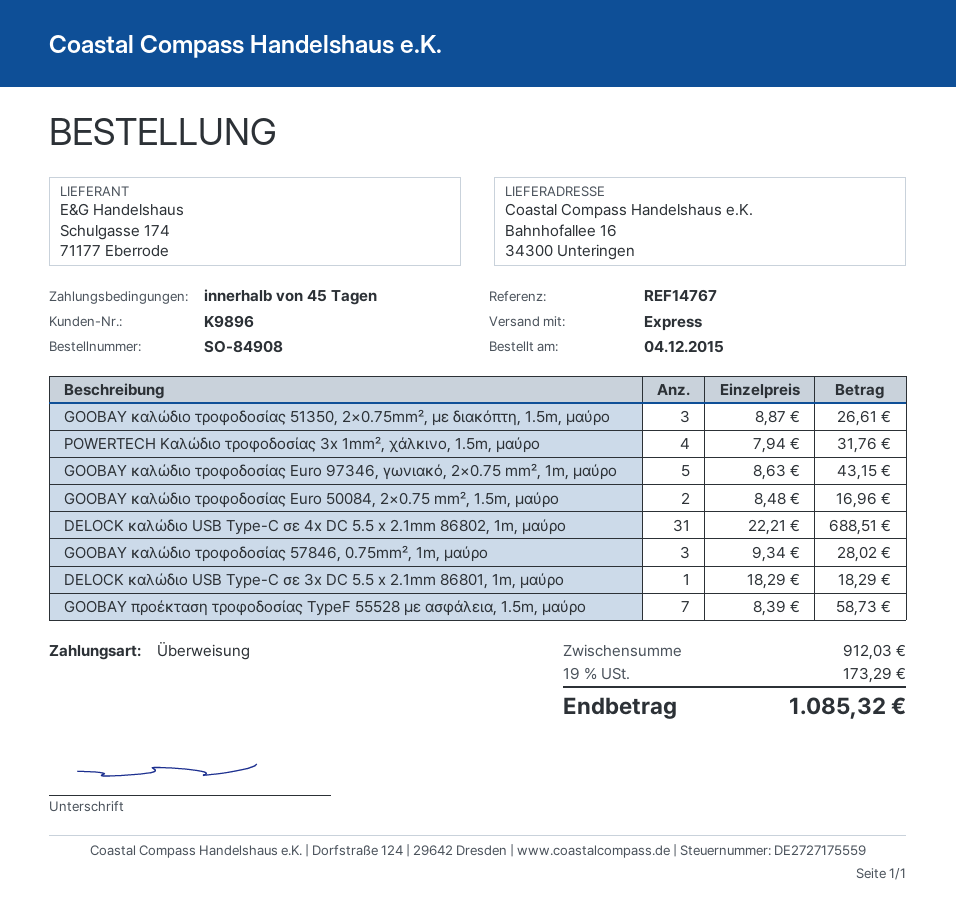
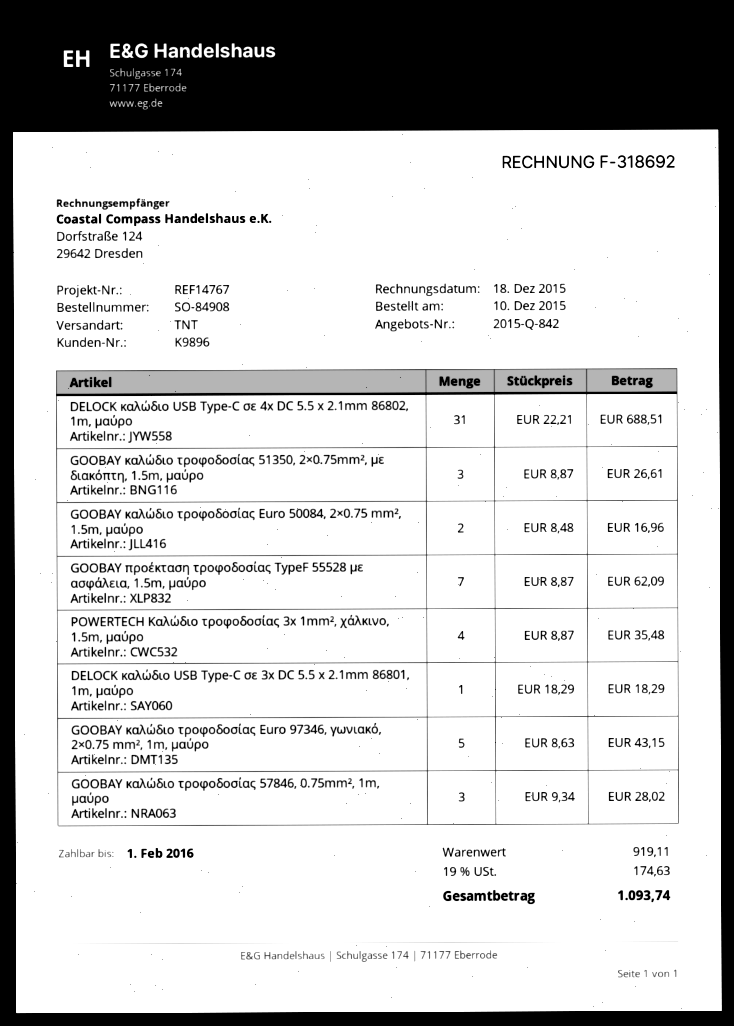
order date: 2015-12-04 -> 2015-12-10
shipping method: express -> TNT
POWERTECH Καλώδιο τροφοδοσίας 3x 1mm², χάλκινο, 1.5m, μαύρο: 4 x 7.94 = 31.76 -> 4 x 8.87 = 35.48
GOOBAY προέκταση τροφοδοσίας TypeF 55528 με ασφάλεια, 1.5m, μαύρο: 7 x 8.39 = 58.73 -> 7 x 8.87 = 62.09
subtotal: 912.03 -> 919.11
tax: 19% = 173.29 -> 19% = 174.63
total: 1085.32 -> 1093.74

